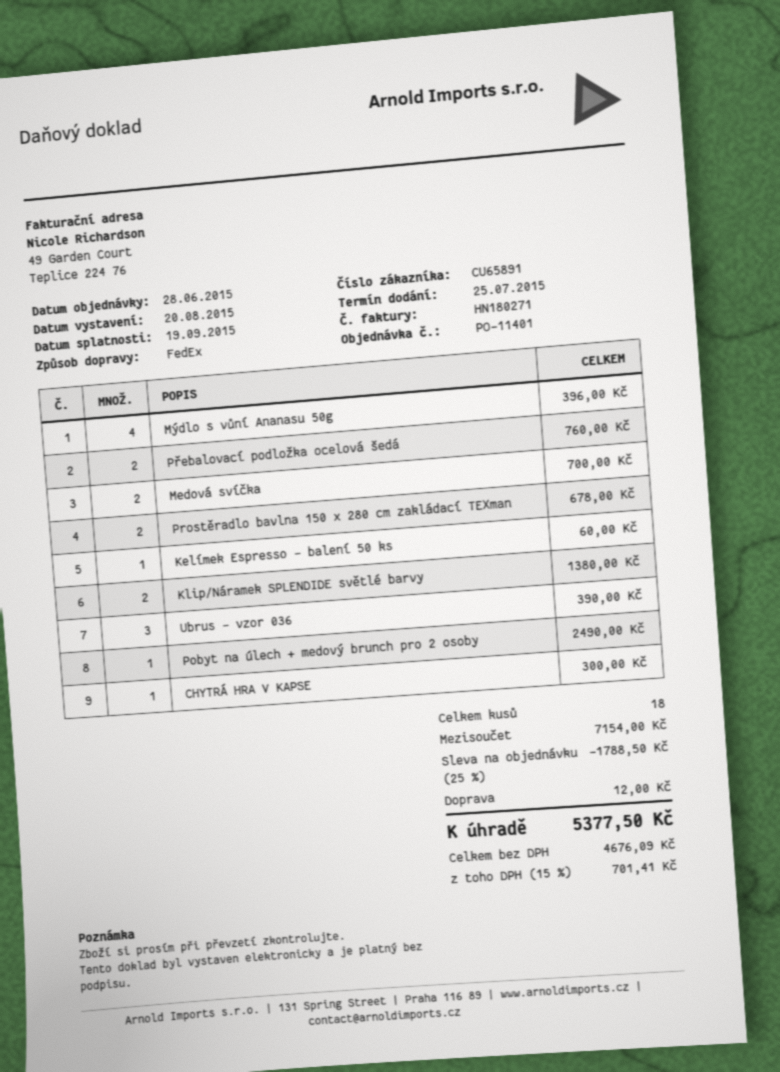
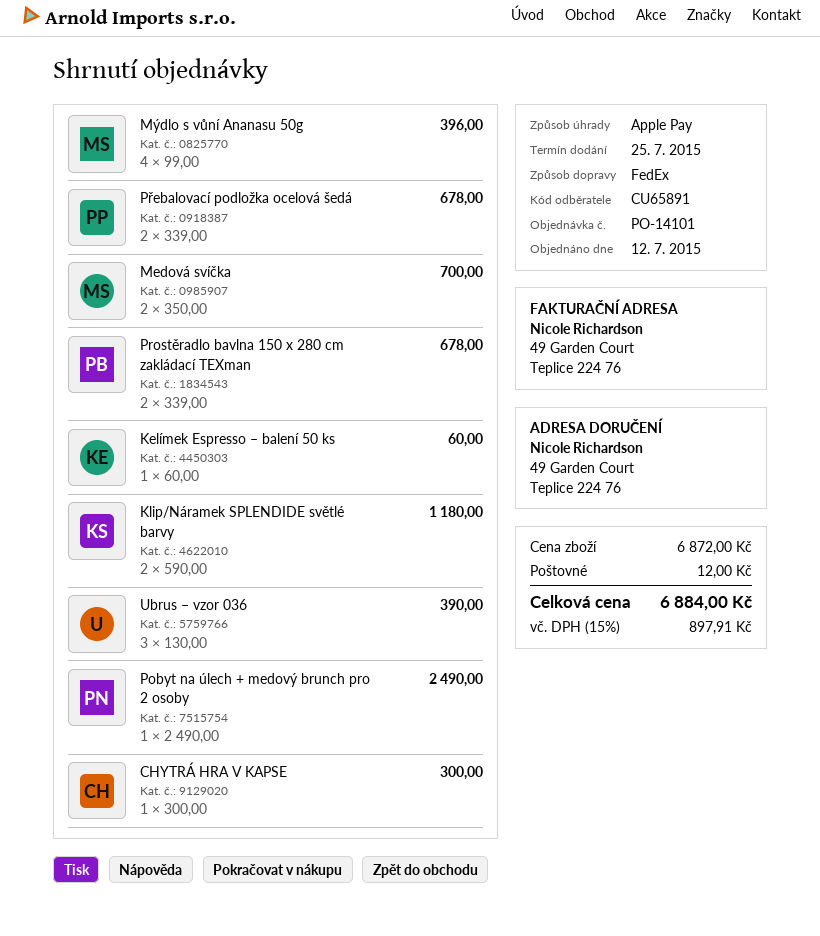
order number: PO-11401 -> PO-14101
order date: 2015-06-28 -> 2015-07-12
Přebalovací podložka ocelová šedá: 2 for 760.00 -> 2 for 678.00
Klip/Náramek SPLENDIDE světlé barvy: 2 for 1380.00 -> 2 for 1180.00
subtotal: 7154.00 -> 6872.00
discount: 25% = 1788.50 -> none
tax: 15% = 701.41 -> 15% = 897.91
total: 5377.50 -> 6884.00

